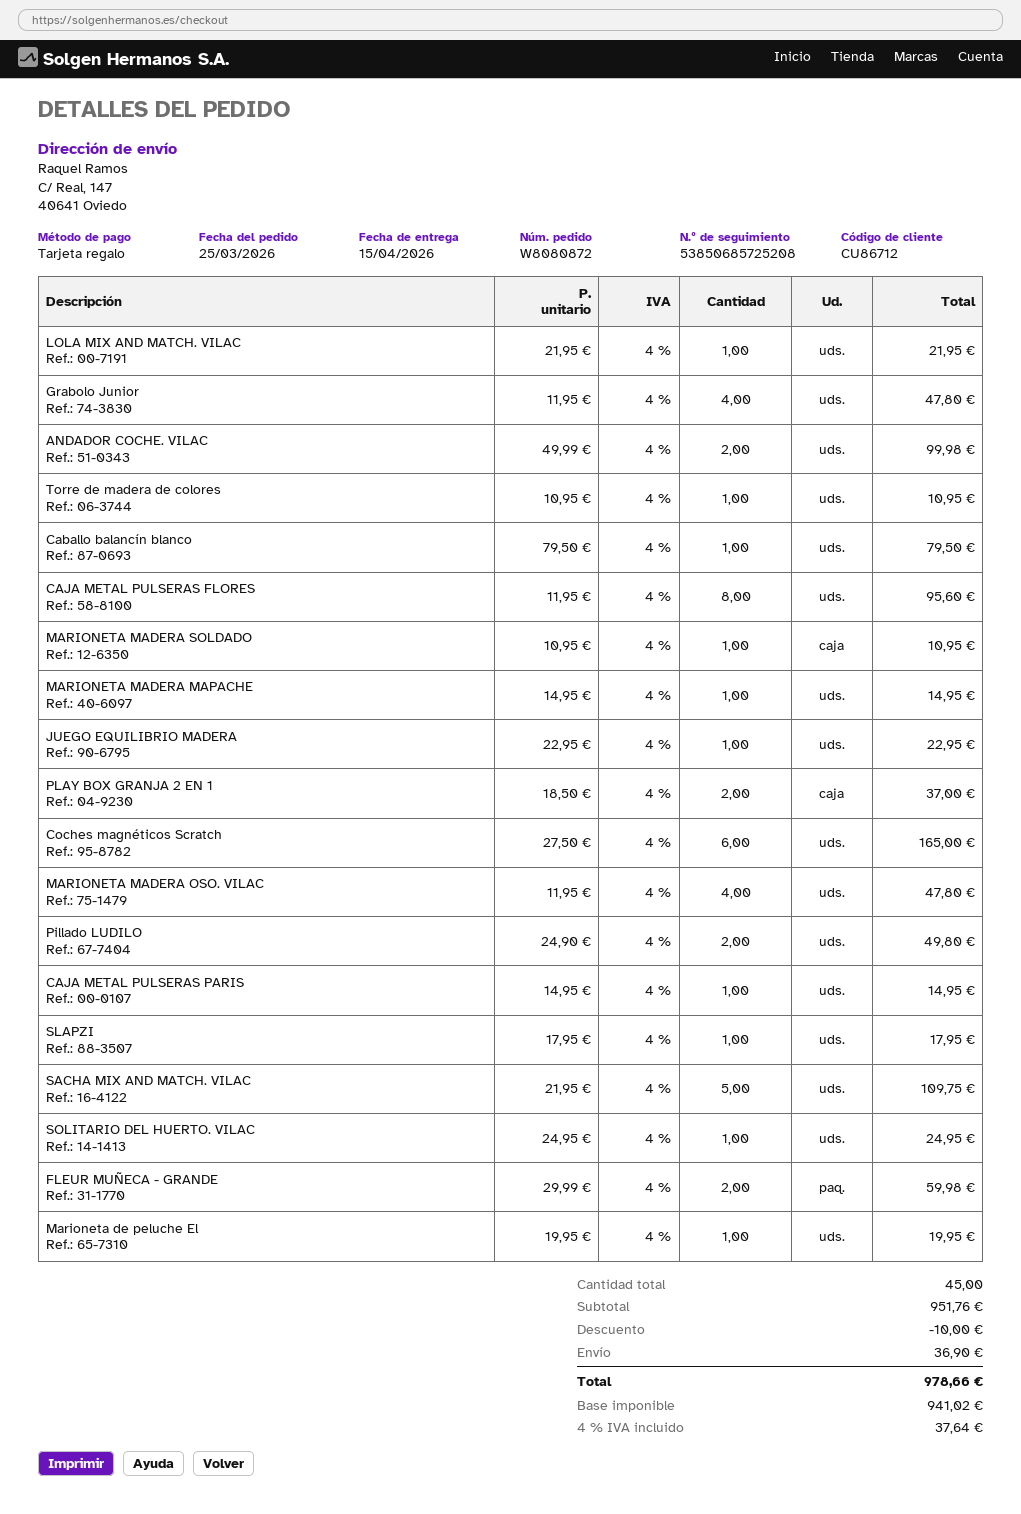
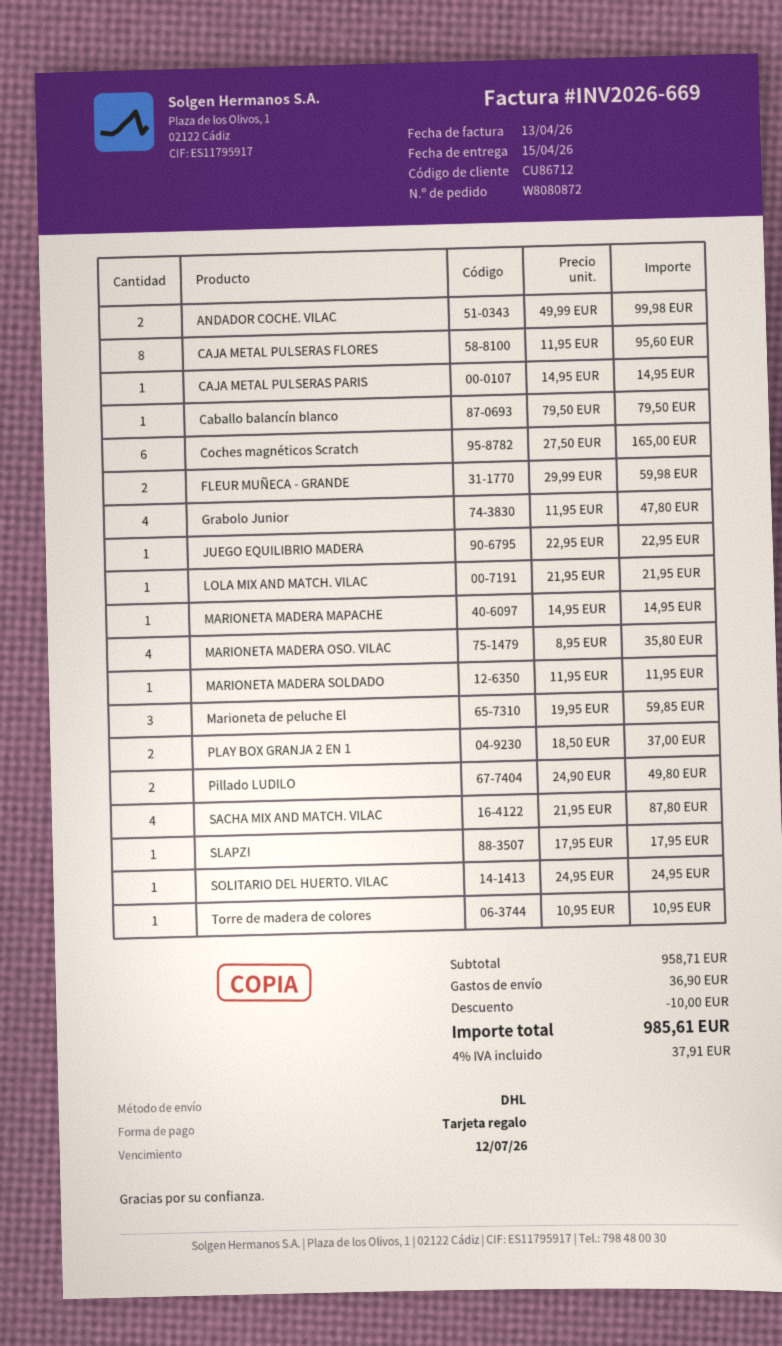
MARIONETA MADERA SOLDADO: 1 x 10.95 = 10.95 -> 1 x 11.95 = 11.95
MARIONETA MADERA OSO. VILAC: 4 x 11.95 = 47.80 -> 4 x 8.95 = 35.80
SACHA MIX AND MATCH. VILAC: 5 x 21.95 = 109.75 -> 4 x 21.95 = 87.80
Marioneta de peluche El: 1 x 19.95 = 19.95 -> 3 x 19.95 = 59.85
subtotal: 951.76 -> 958.71
tax: 4% = 37.64 -> 4% = 37.91
total: 978.66 -> 985.61

